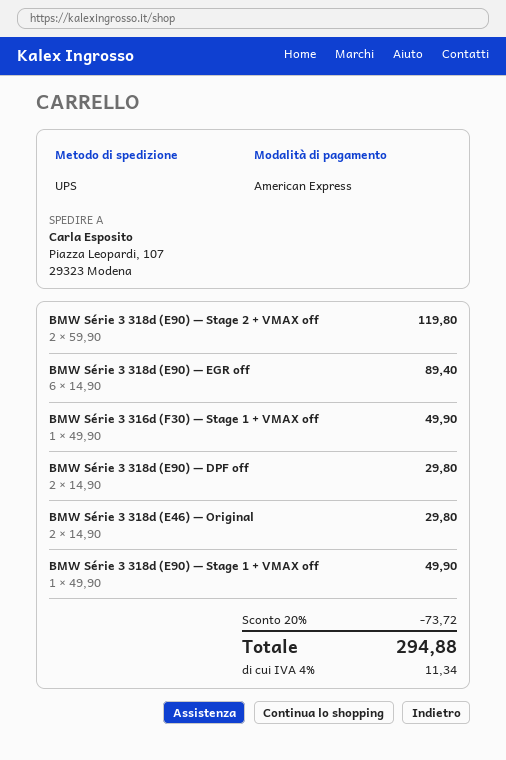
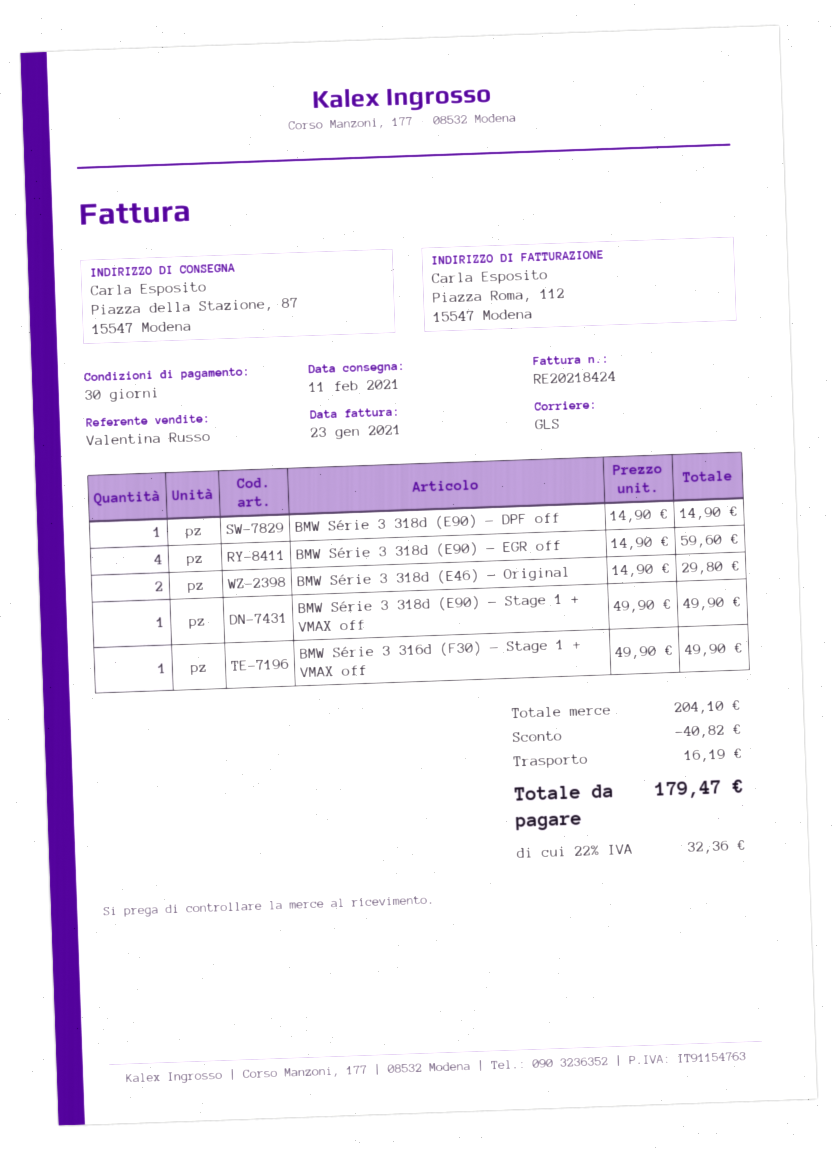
shipping method: UPS -> GLS
ship to: Piazza Leopardi, 107, 29323 Modena -> Piazza della Stazione, 87, 15547 Modena
BMW Série 3 318d (E90) — Stage 2 + VMAX off: 2 x 59.90 = 119.80 -> none
BMW Série 3 318d (E90) — EGR off: 6 x 14.90 = 89.40 -> 4 x 14.90 = 59.60
BMW Série 3 318d (E90) — DPF off: 2 x 14.90 = 29.80 -> 1 x 14.90 = 14.90
discount: 73.72 -> 40.82
shipping: none -> 16.19
tax: 4% = 11.34 -> 22% = 32.36
total: 294.88 -> 179.47

